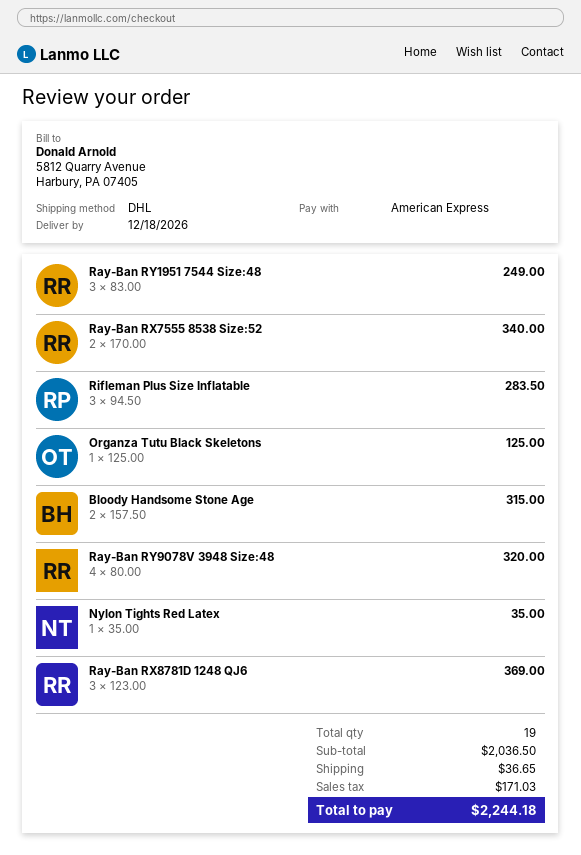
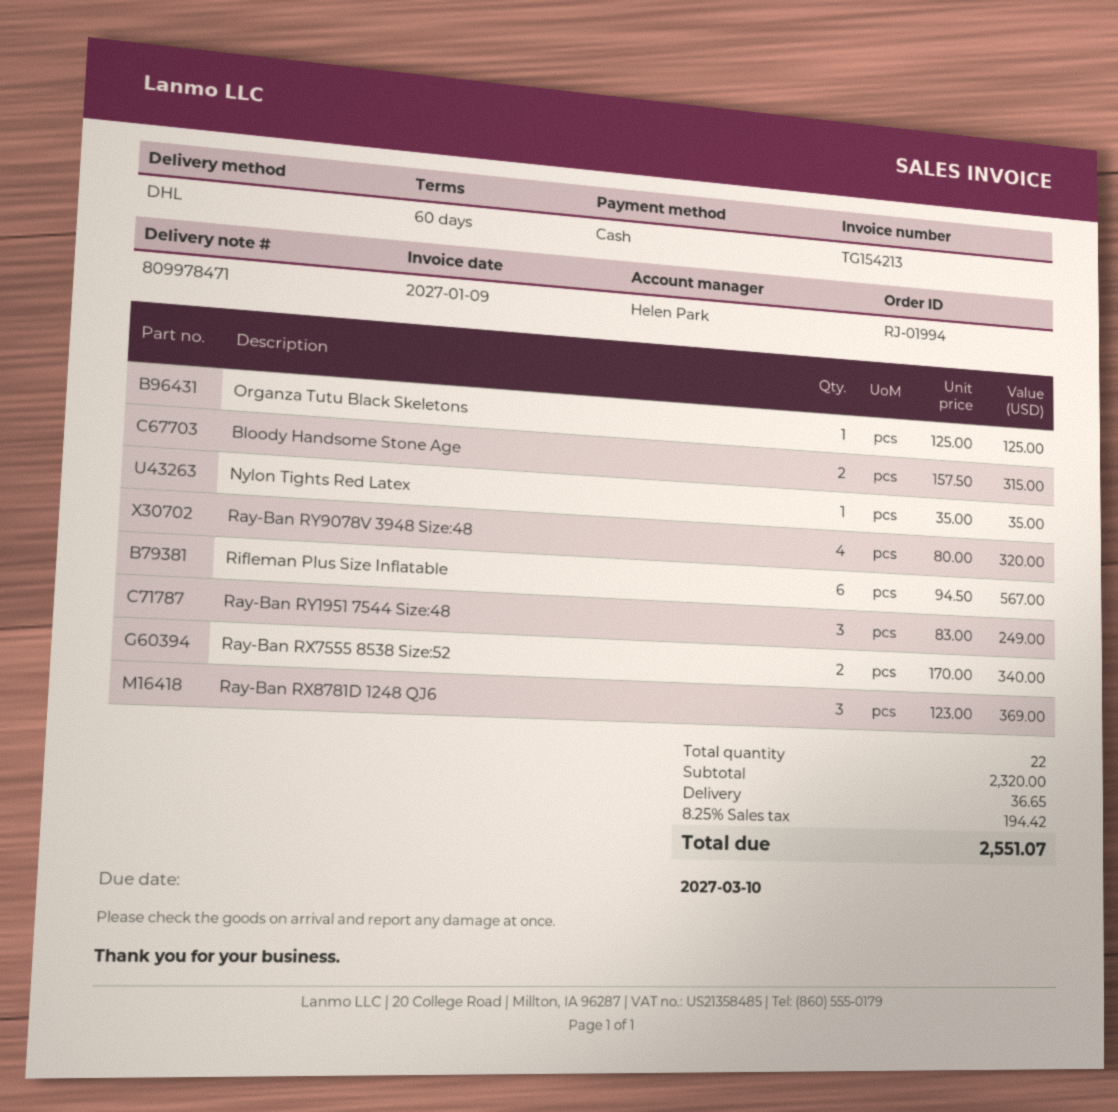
payment method: American Express -> cash
Rifleman Plus Size Inflatable: 3 x 94.50 = 283.50 -> 6 x 94.50 = 567.00
total quantity: 19 -> 22
subtotal: 2036.50 -> 2320.00
tax: 171.03 -> 194.42
total: 2244.18 -> 2551.07

